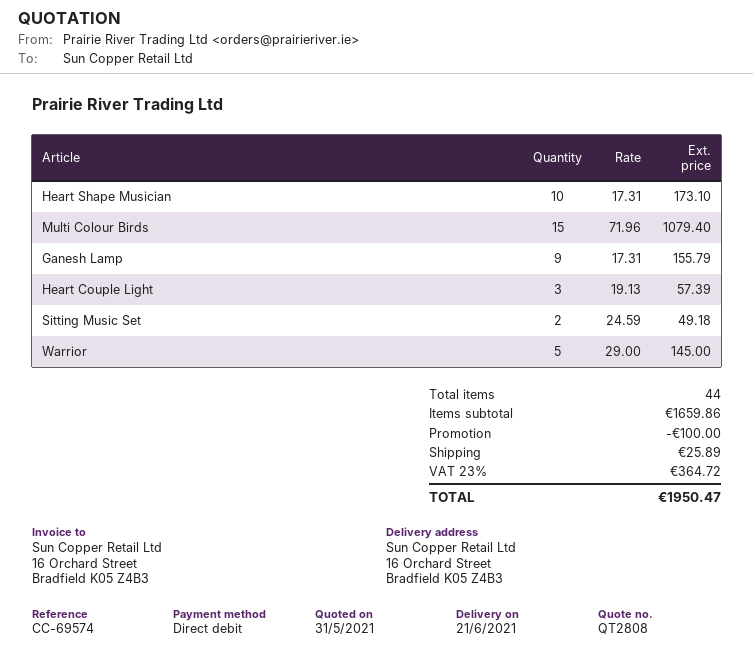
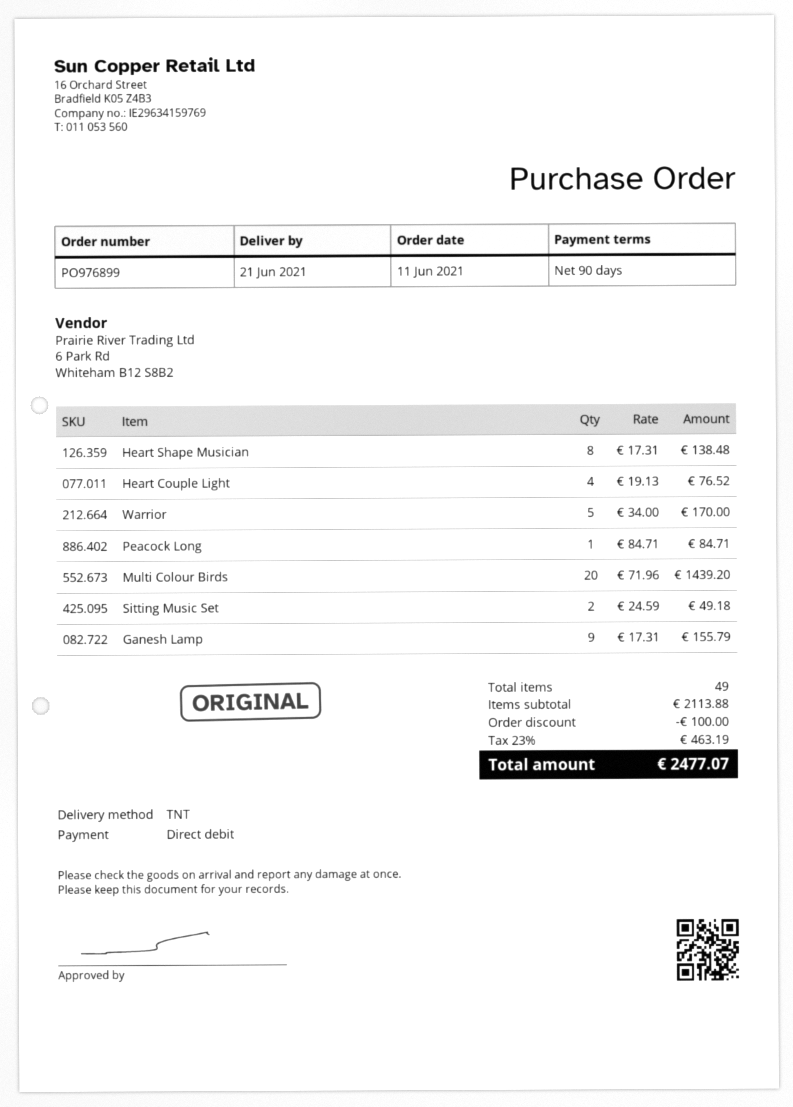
Heart Shape Musician: 10 x 17.31 = 173.10 -> 8 x 17.31 = 138.48
Multi Colour Birds: 15 x 71.96 = 1079.40 -> 20 x 71.96 = 1439.20
Heart Couple Light: 3 x 19.13 = 57.39 -> 4 x 19.13 = 76.52
Warrior: 5 x 29.00 = 145.00 -> 5 x 34.00 = 170.00
Peacock Long: none -> 1 x 84.71 = 84.71
total quantity: 44 -> 49
subtotal: 1659.86 -> 2113.88
shipping: 25.89 -> none
tax: 23% = 364.72 -> 23% = 463.19
total: 1950.47 -> 2477.07

